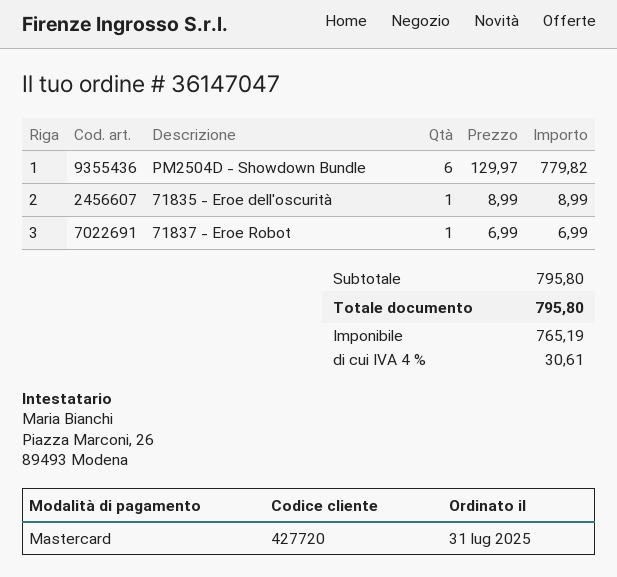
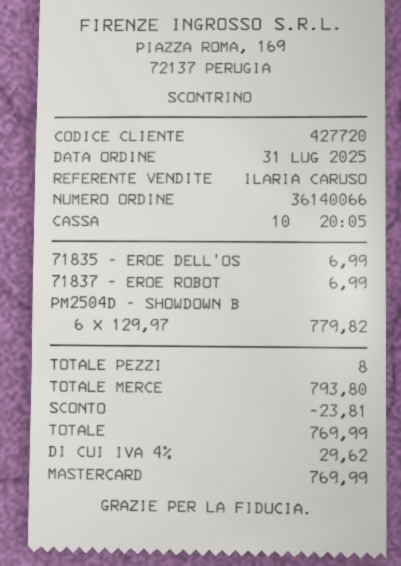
order number: 36147047 -> 36140066
71835 - Eroe dell'oscurità: 1 x 8.99 = 8.99 -> 1 x 6.99 = 6.99
subtotal: 795.80 -> 793.80
discount: none -> 23.81
tax: 4% = 30.61 -> 4% = 29.62
total: 795.80 -> 769.99

